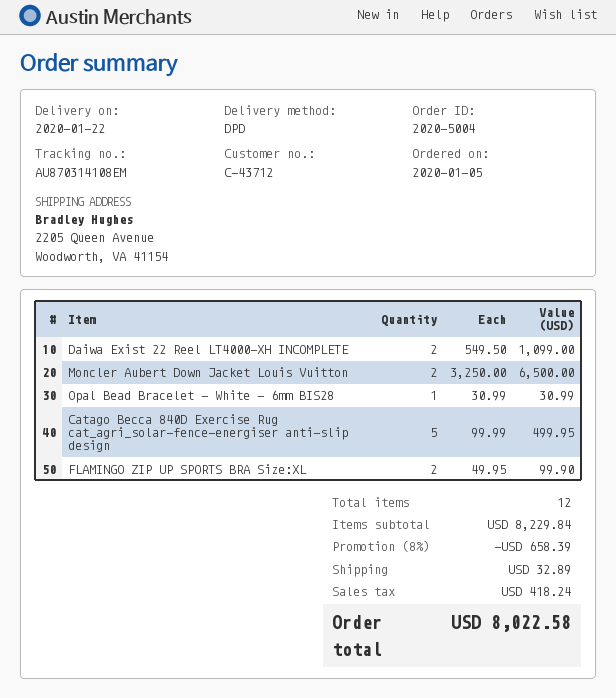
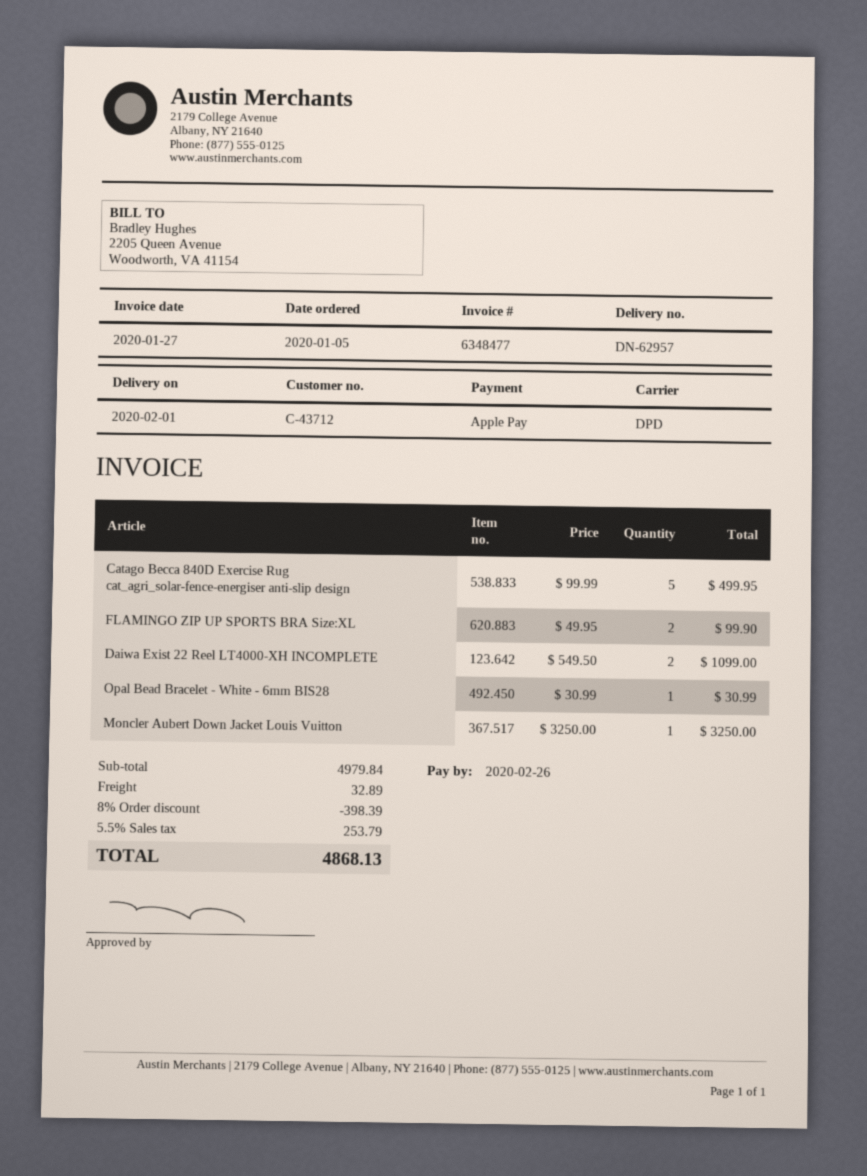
delivery date: 2020-01-22 -> 2020-02-01
Moncler Aubert Down Jacket Louis Vuitton: 2 x 3250.00 = 6500.00 -> 1 x 3250.00 = 3250.00
subtotal: 8229.84 -> 4979.84
discount: 8% = 658.39 -> 8% = 398.39
tax: 418.24 -> 253.79
total: 8022.58 -> 4868.13

